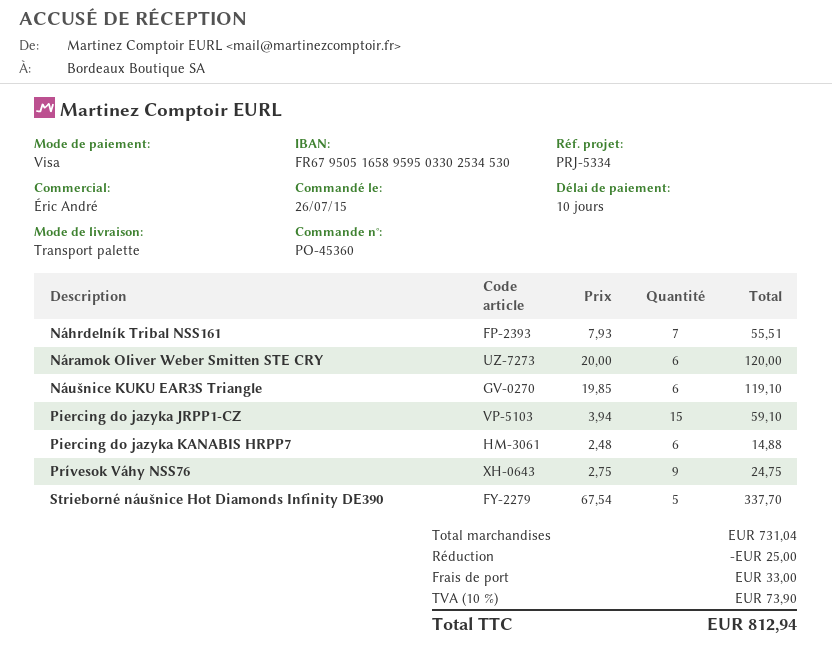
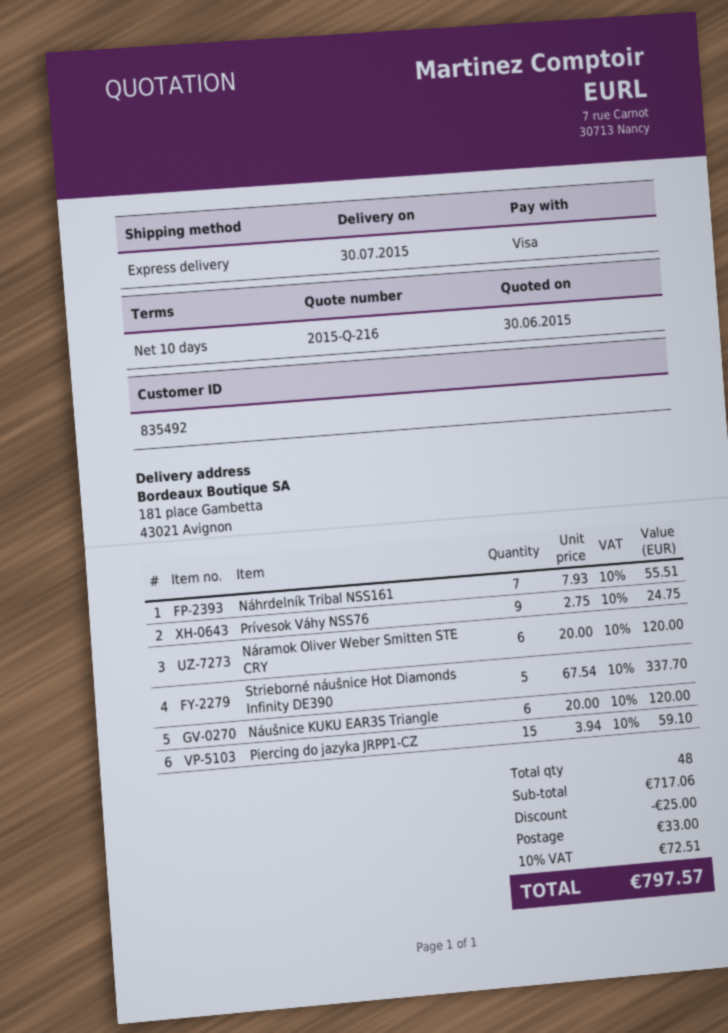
shipping method: pallet freight -> express
Náušnice KUKU EAR3S Triangle: 6 x 19.85 = 119.10 -> 6 x 20.00 = 120.00
Piercing do jazyka KANABIS HRPP7: 6 x 2.48 = 14.88 -> none
subtotal: 731.04 -> 717.06
tax: 10% = 73.90 -> 10% = 72.51
total: 812.94 -> 797.57

